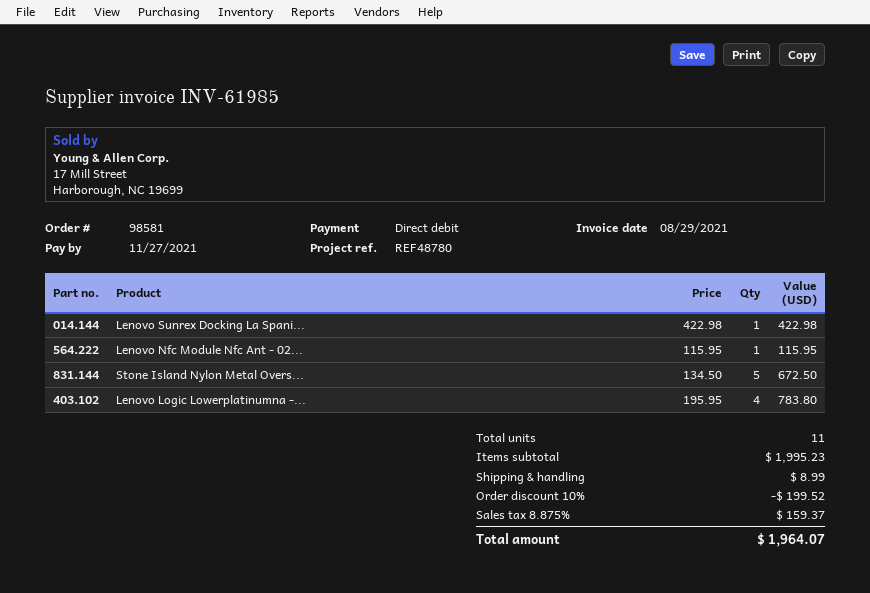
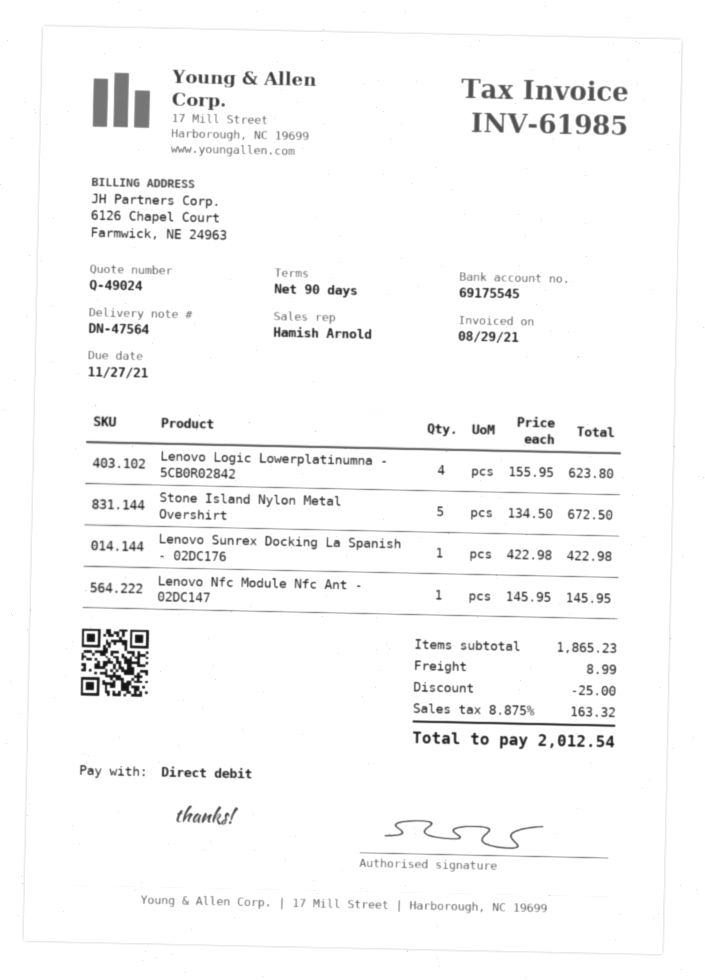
Lenovo Nfc Module Nfc Ant - 02...: 1 x 115.95 = 115.95 -> 1 x 145.95 = 145.95
Lenovo Logic Lowerplatinumna -...: 4 x 195.95 = 783.80 -> 4 x 155.95 = 623.80
subtotal: 1995.23 -> 1865.23
discount: 199.52 -> 25.00
tax: 8.875% = 159.37 -> 8.875% = 163.32
total: 1964.07 -> 2012.54

